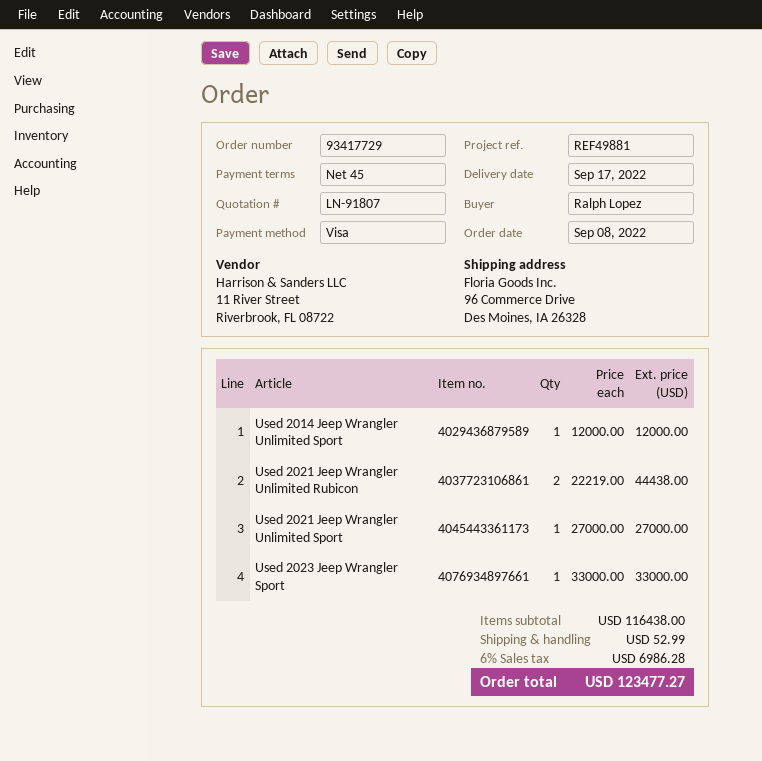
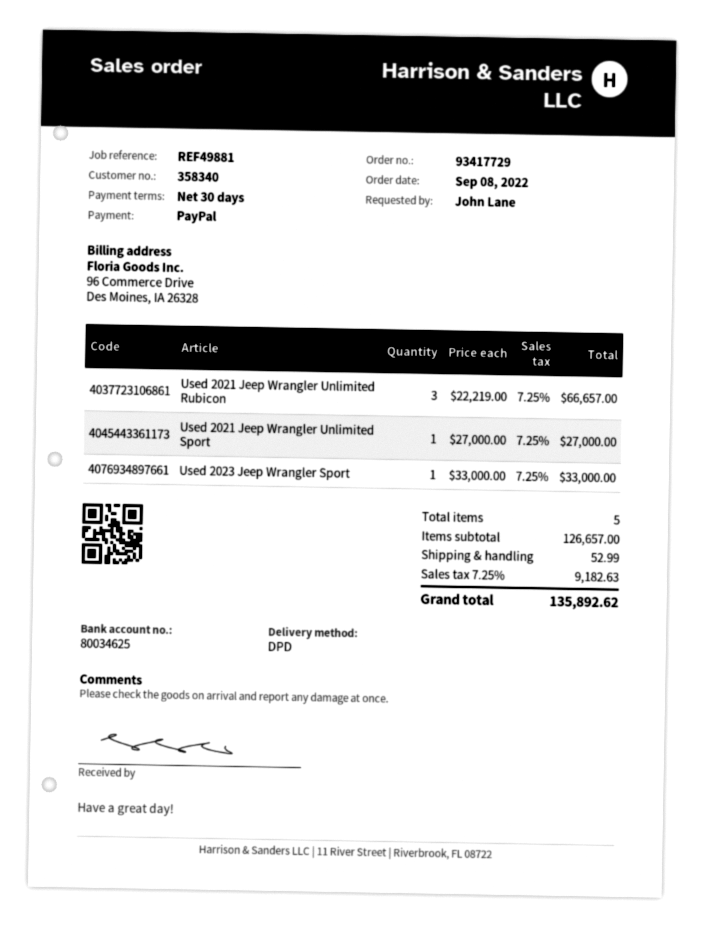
payment terms: 45 days -> 30 days
ordered by: Ralph Lopez -> John Lane
payment method: Visa -> PayPal
Used 2014 Jeep Wrangler Unlimited Sport: 1 x 12000.00 = 12000.00 -> none
Used 2021 Jeep Wrangler Unlimited Rubicon: 2 x 22219.00 = 44438.00 -> 3 x 22219.00 = 66657.00
subtotal: 116438.00 -> 126657.00
tax: 6% = 6986.28 -> 7.25% = 9182.63
total: 123477.27 -> 135892.62

